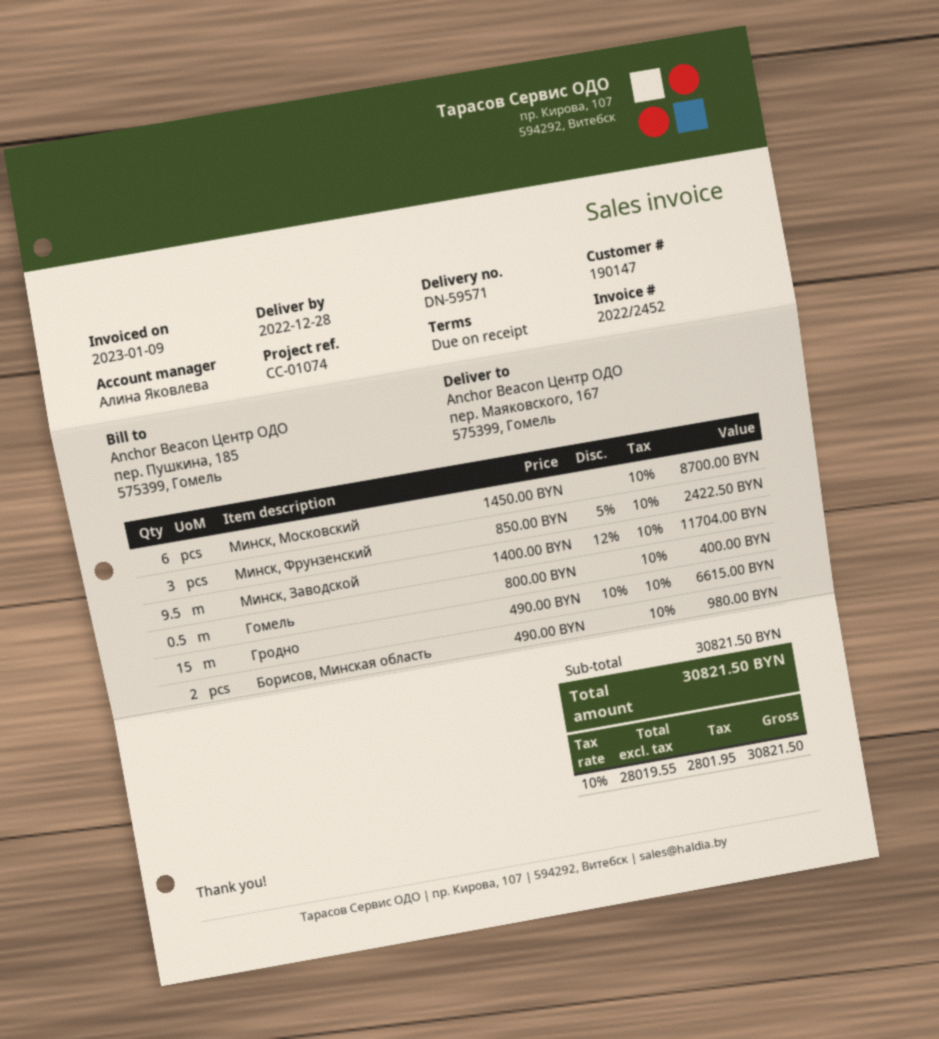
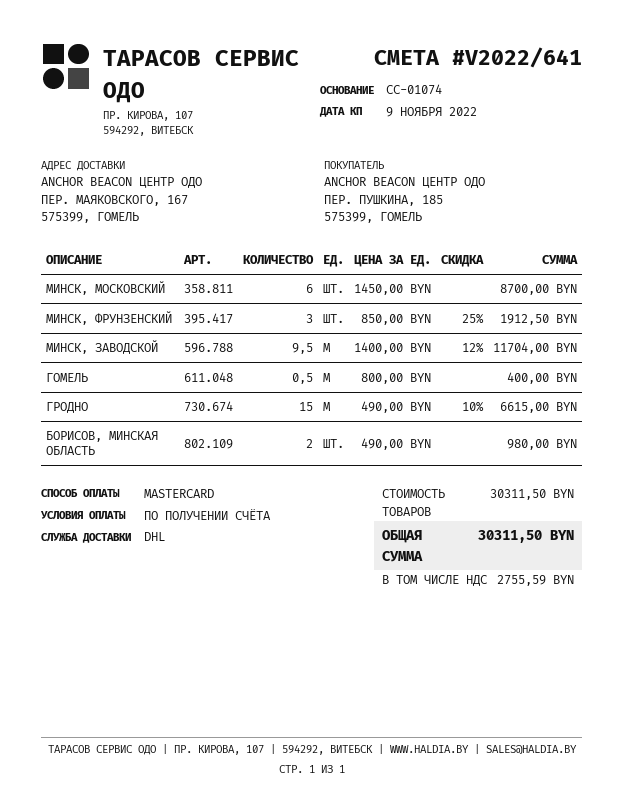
Минск, Фрунзенский: 3 x 850.00 - 5% = 2422.50 -> 3 x 850.00 - 25% = 1912.50
subtotal: 30821.50 -> 30311.50
tax: 2801.95 -> 2755.59
total: 30821.50 -> 30311.50

